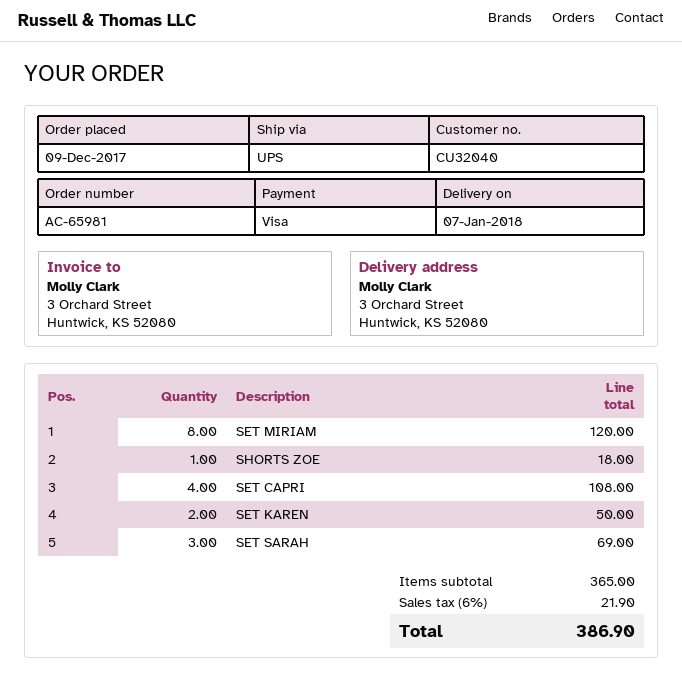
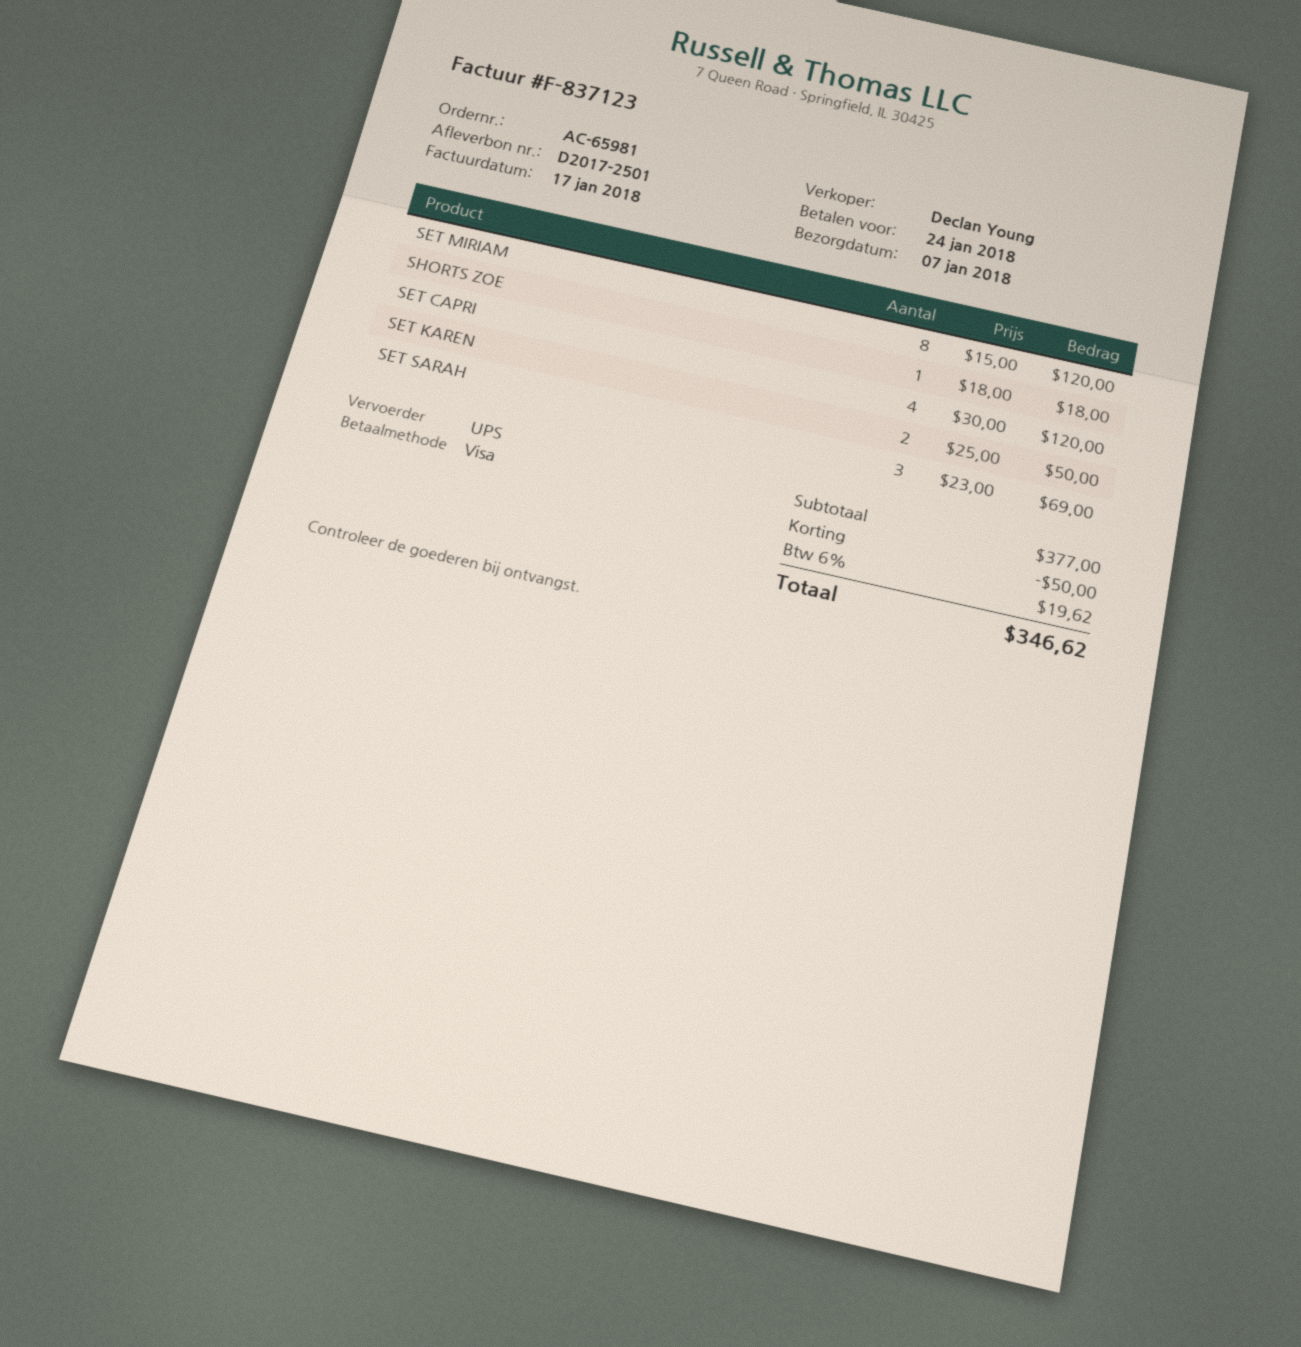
SET CAPRI: 4 for 108.00 -> 4 for 120.00
subtotal: 365.00 -> 377.00
discount: none -> 50.00
tax: 6% = 21.90 -> 6% = 19.62
total: 386.90 -> 346.62

